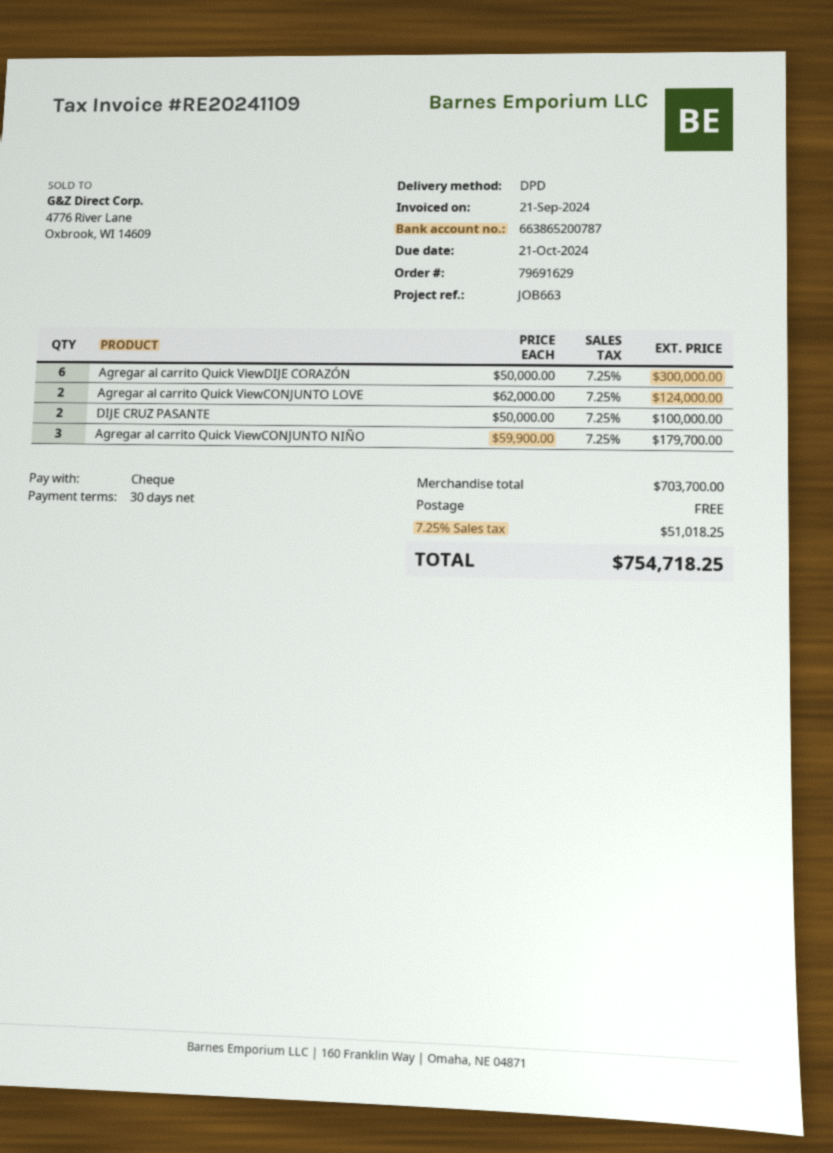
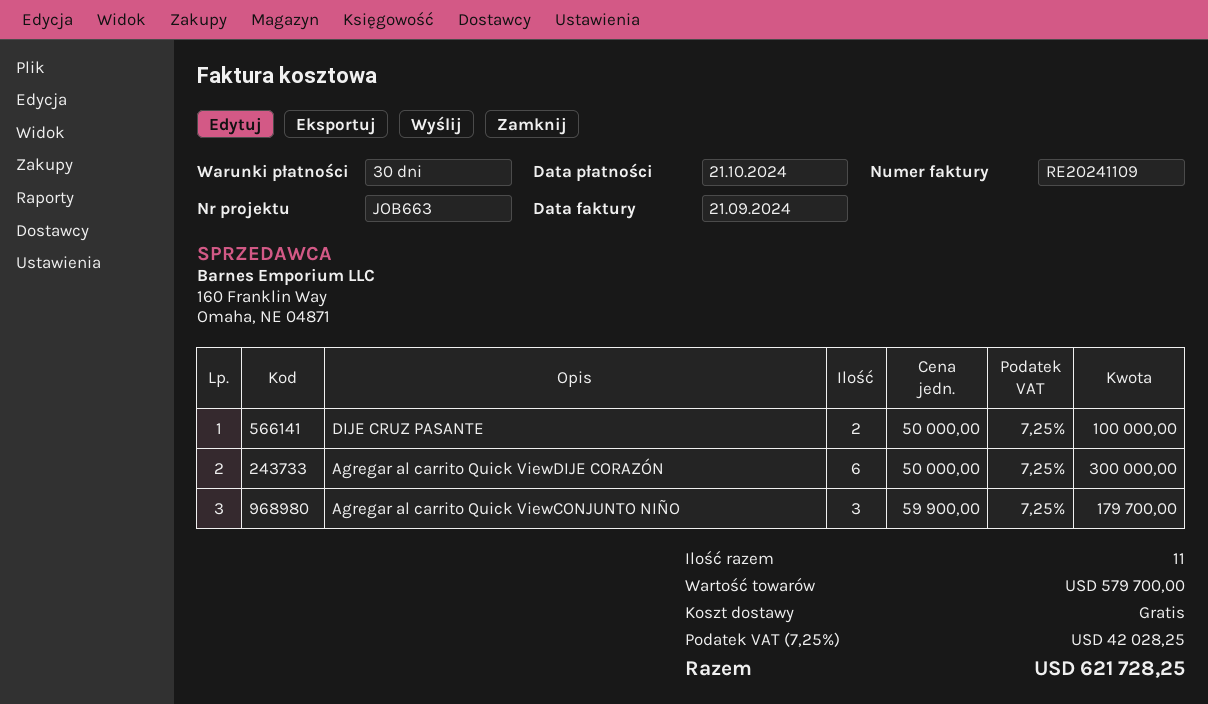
Agregar al carrito Quick ViewCONJUNTO LOVE: 2 x 62000.00 = 124000.00 -> none
subtotal: 703700.00 -> 579700.00
tax: 7.25% = 51018.25 -> 7.25% = 42028.25
total: 754718.25 -> 621728.25

